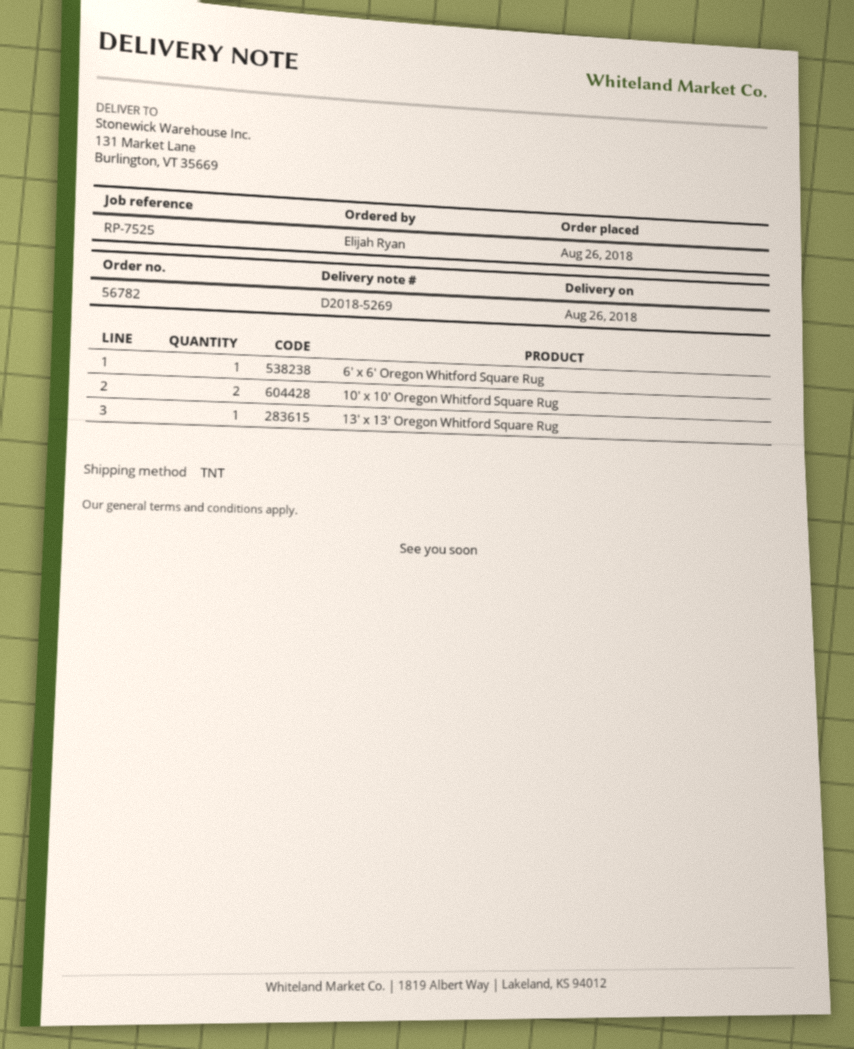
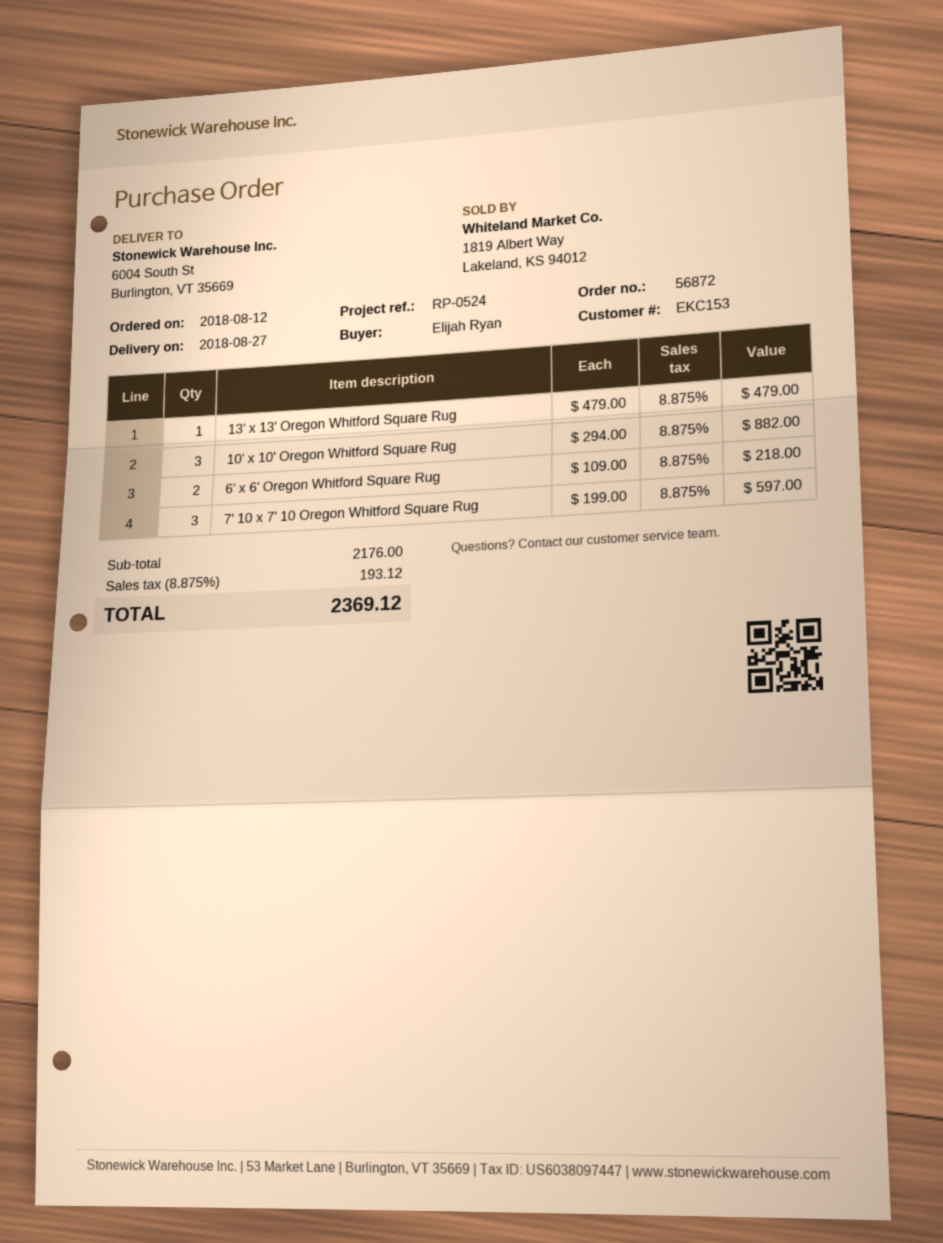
order number: 56782 -> 56872
order date: 2018-08-26 -> 2018-08-12
delivery date: 2018-08-26 -> 2018-08-27
reference: RP-7525 -> RP-0524
ship to: 131 Market Lane, Burlington, VT 35669 -> 6004 South St, Burlington, VT 35669
6' x 6' Oregon Whitford Square Rug: 1 -> 2
10' x 10' Oregon Whitford Square Rug: 2 -> 3
7' 10 x 7' 10 Oregon Whitford Square Rug: none -> 3

